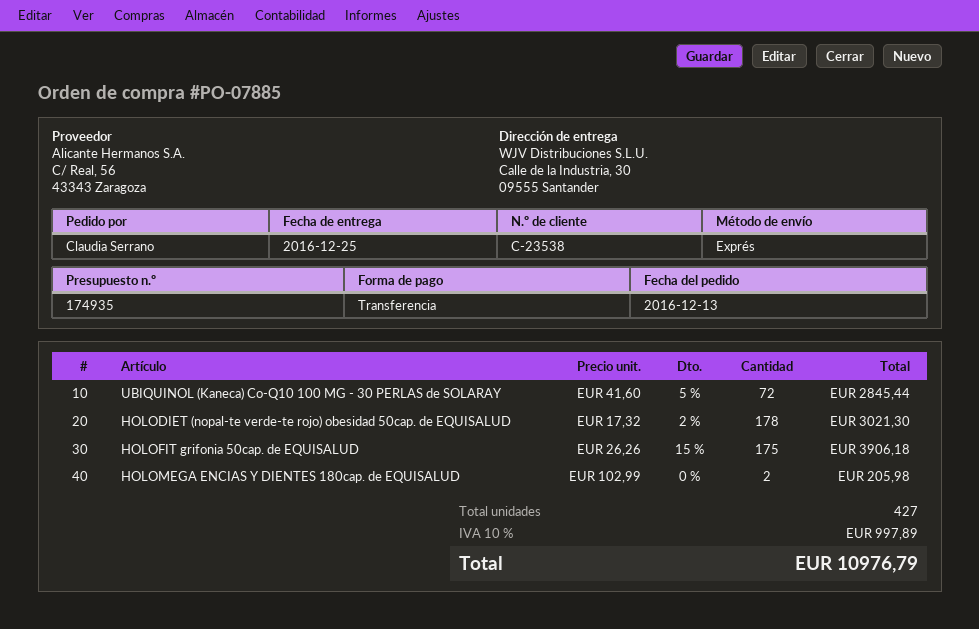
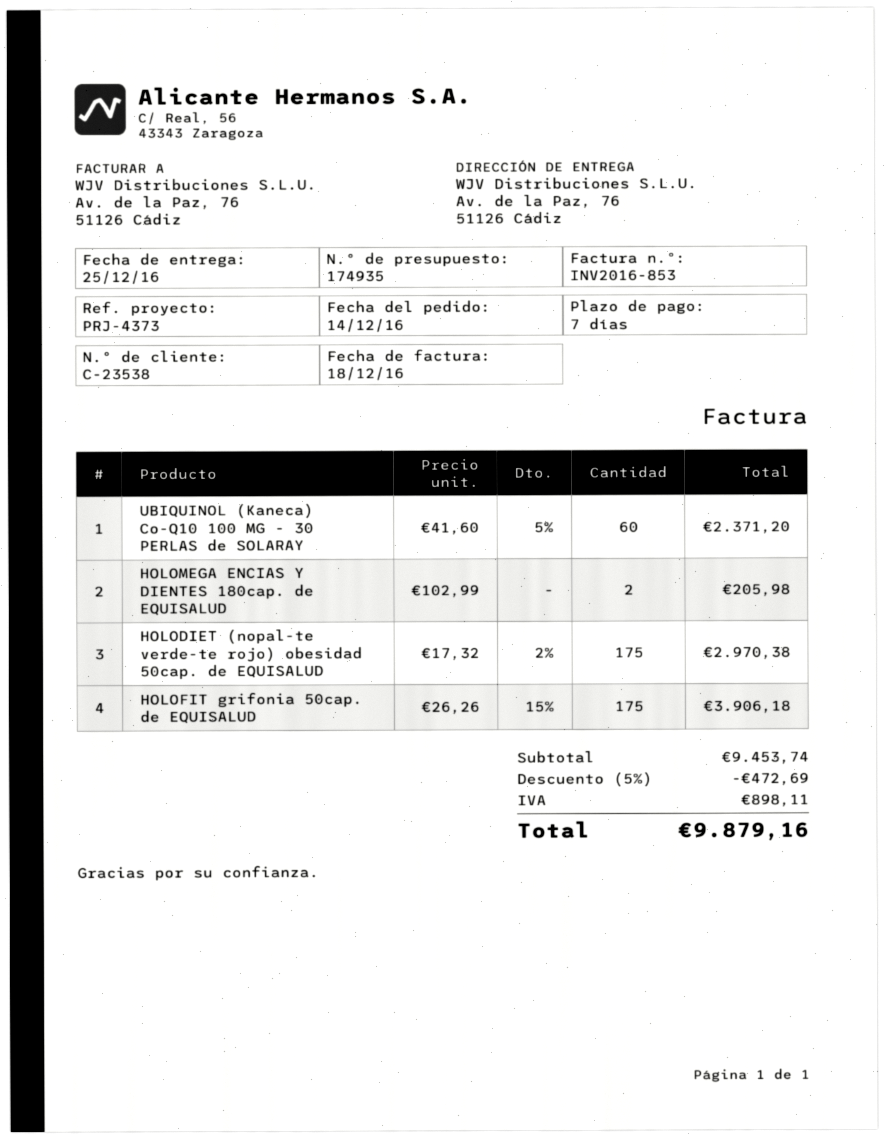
order date: 2016-12-13 -> 2016-12-14
ship to: Calle de la Industria, 30, 09555 Santander -> Av. de la Paz, 76, 51126 Cádiz
UBIQUINOL (Kaneca) Co-Q10 100 MG - 30 PERLAS de SOLARAY: 72 x 41.60 - 5% = 2845.44 -> 60 x 41.60 - 5% = 2371.20
HOLODIET (nopal-te verde-te rojo) obesidad 50cap. de EQUISALUD: 178 x 17.32 - 2% = 3021.30 -> 175 x 17.32 - 2% = 2970.38
discount: none -> 5% = 472.69
tax: 997.89 -> 898.11
total: 10976.79 -> 9879.16

